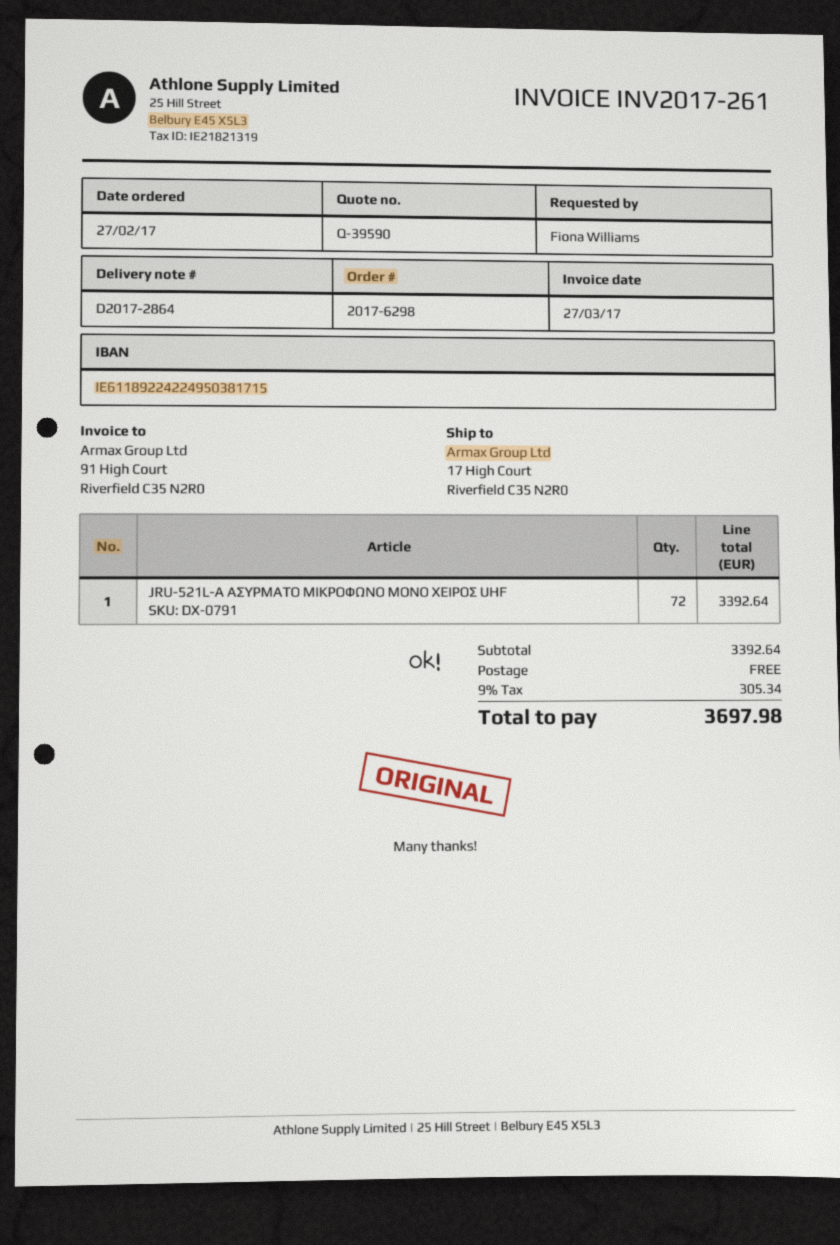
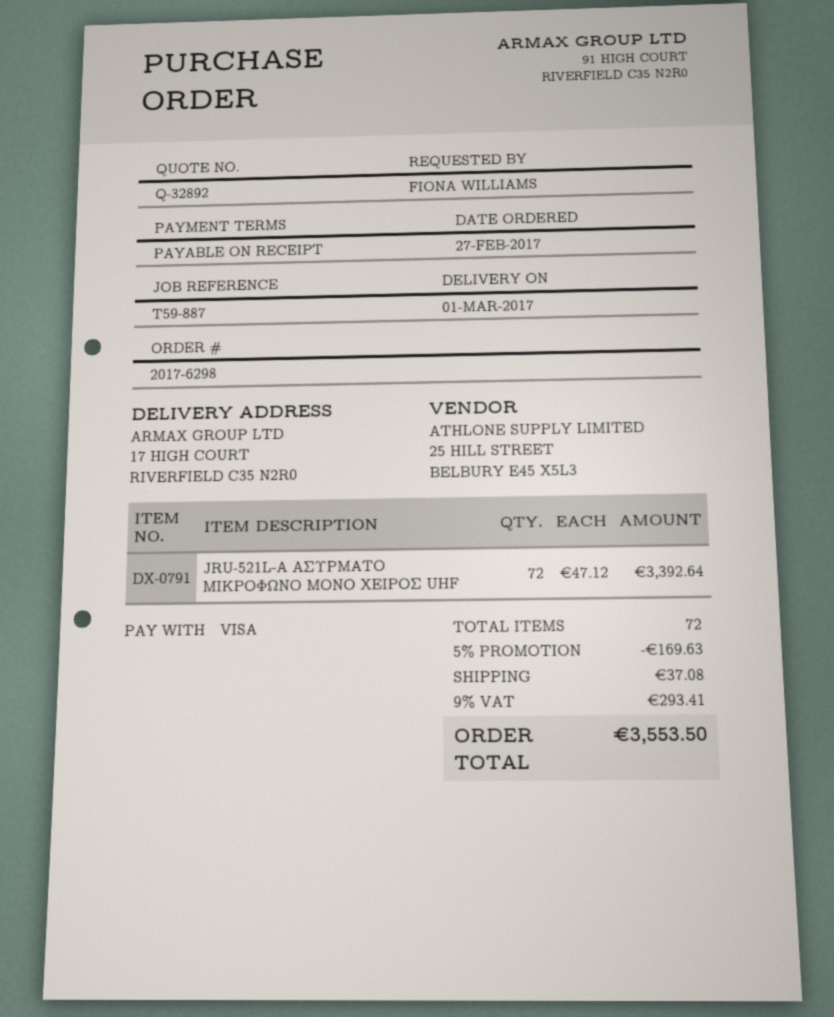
quote number: Q-39590 -> Q-32892
discount: none -> 5% = 169.63
shipping: 0.00 -> 37.08
tax: 9% = 305.34 -> 9% = 293.41
total: 3697.98 -> 3553.50

